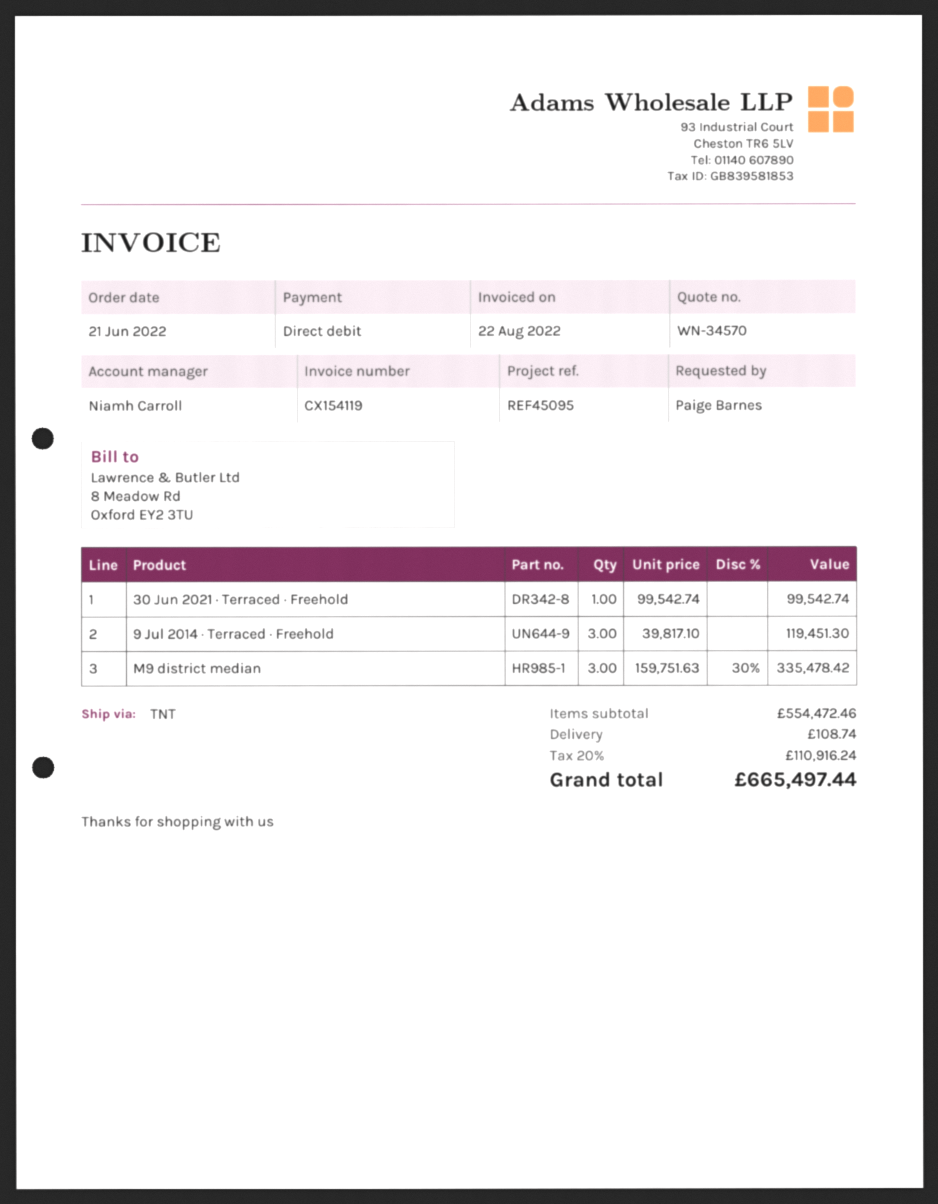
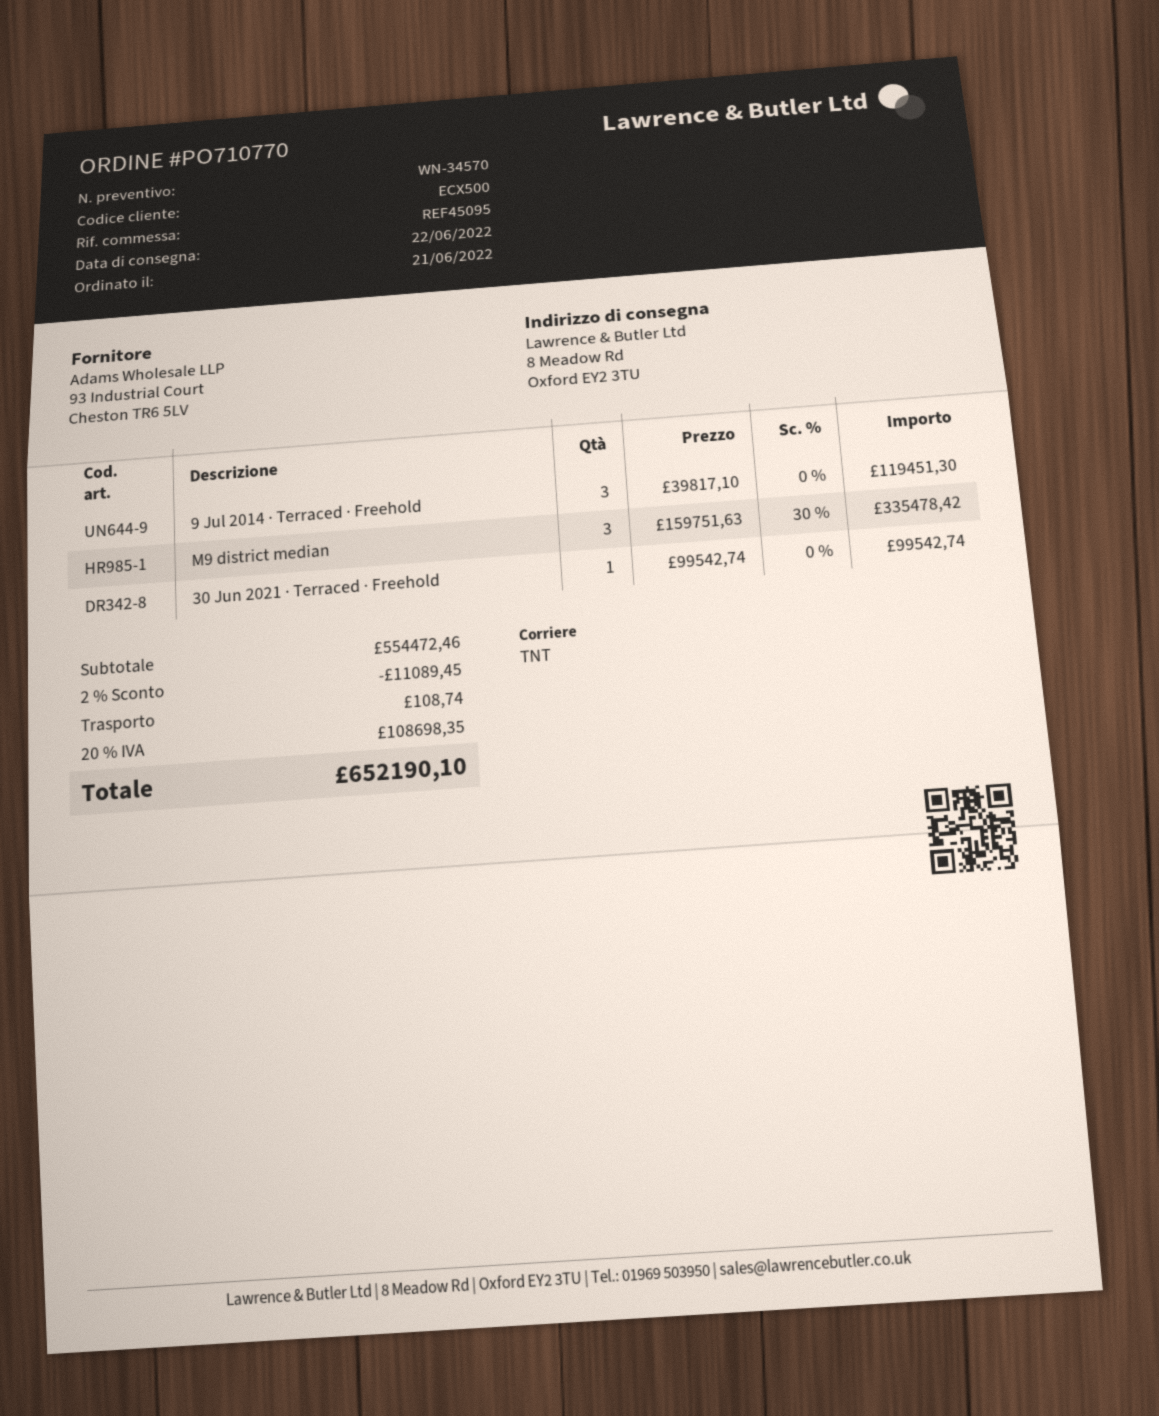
discount: none -> 2% = 11089.45
tax: 20% = 110916.24 -> 20% = 108698.35
total: 665497.44 -> 652190.10

